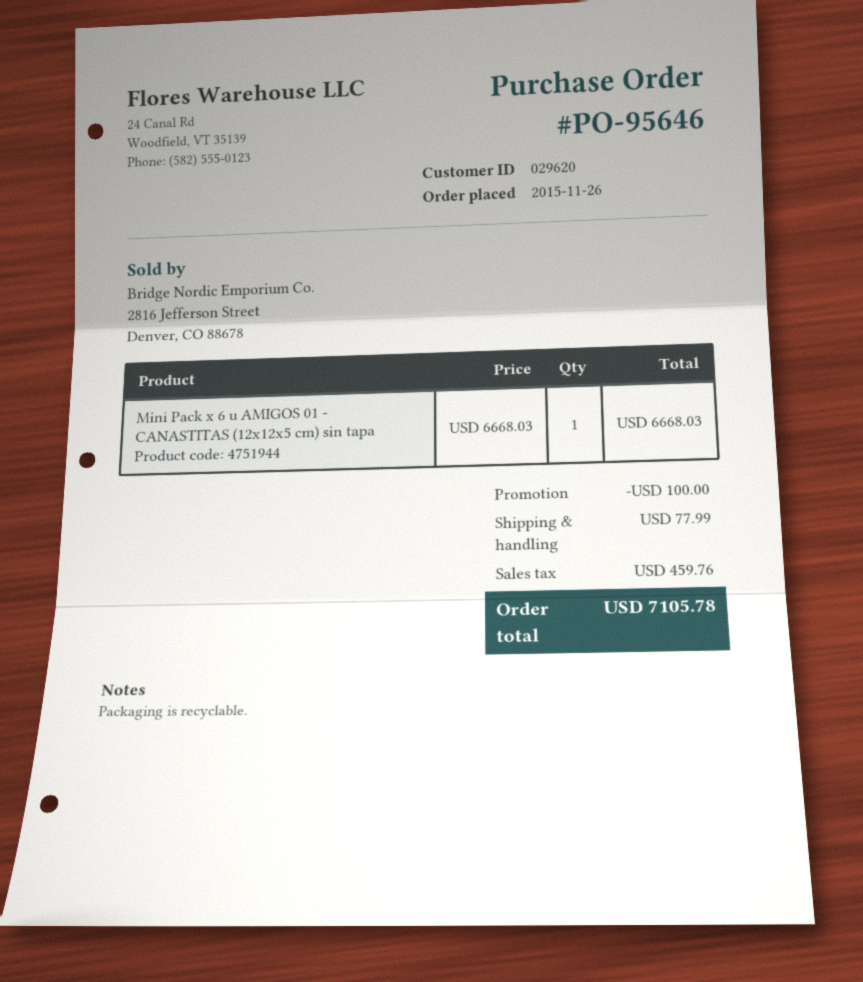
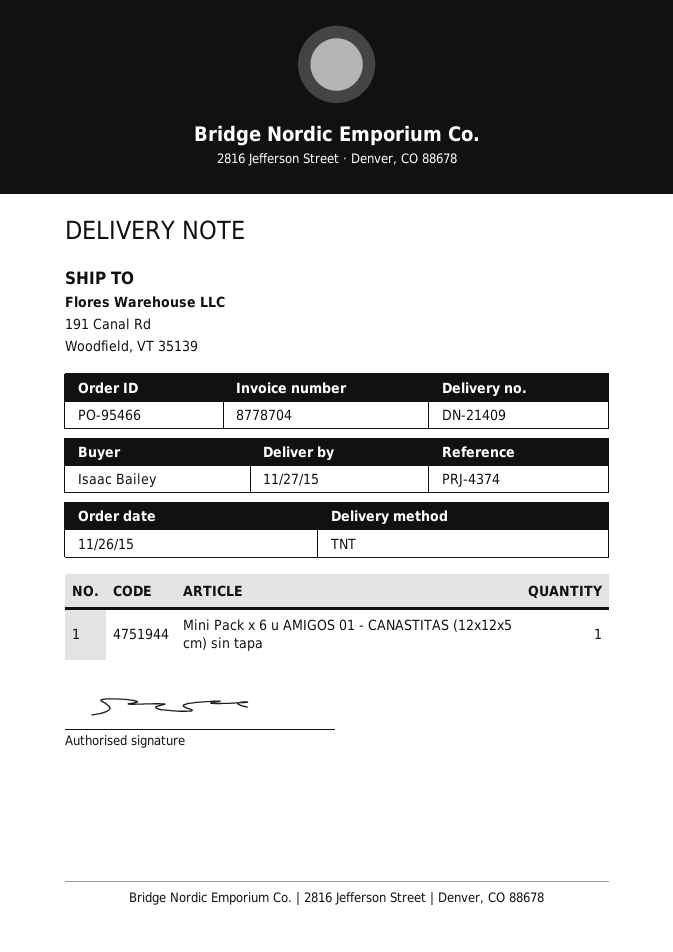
order number: PO-95646 -> PO-95466

